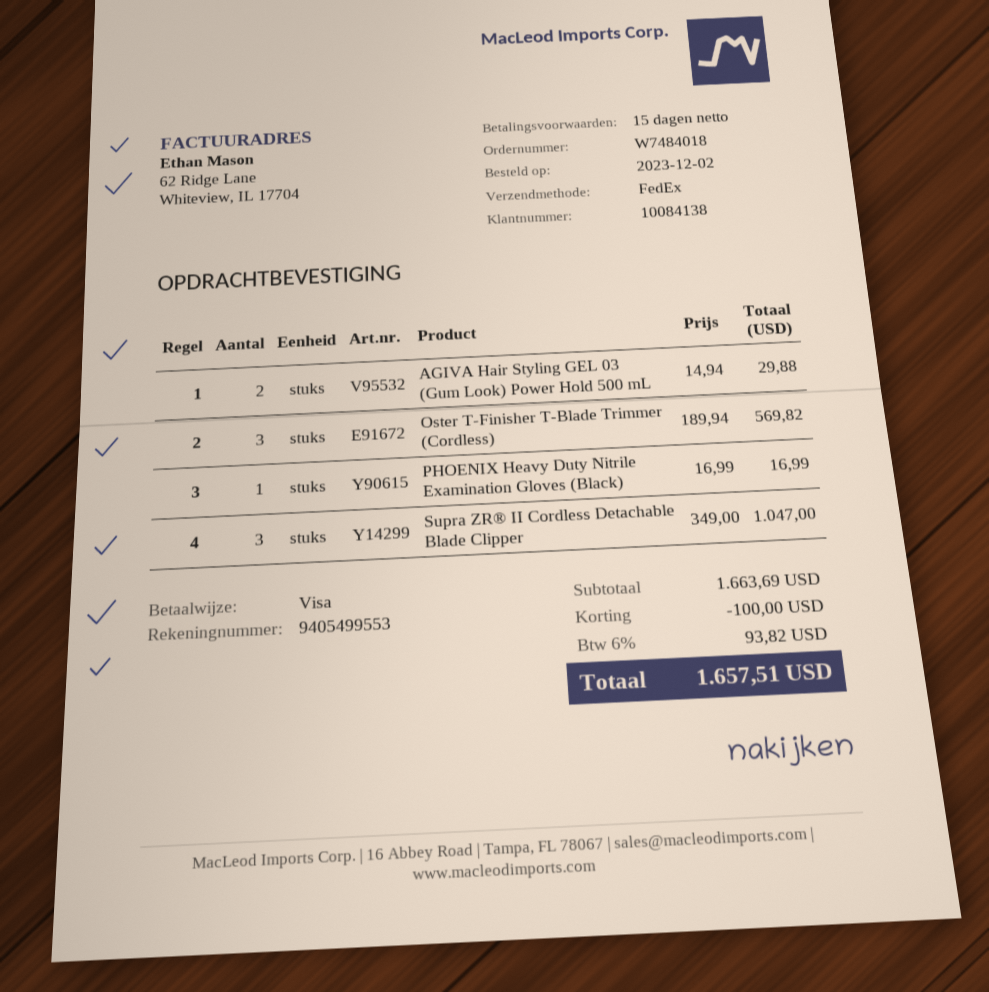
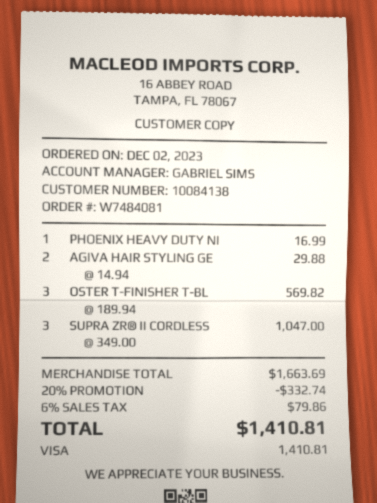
order number: W7484018 -> W7484081
discount: 100.00 -> 332.74
tax: 6% = 93.82 -> 6% = 79.86
total: 1657.51 -> 1410.81

